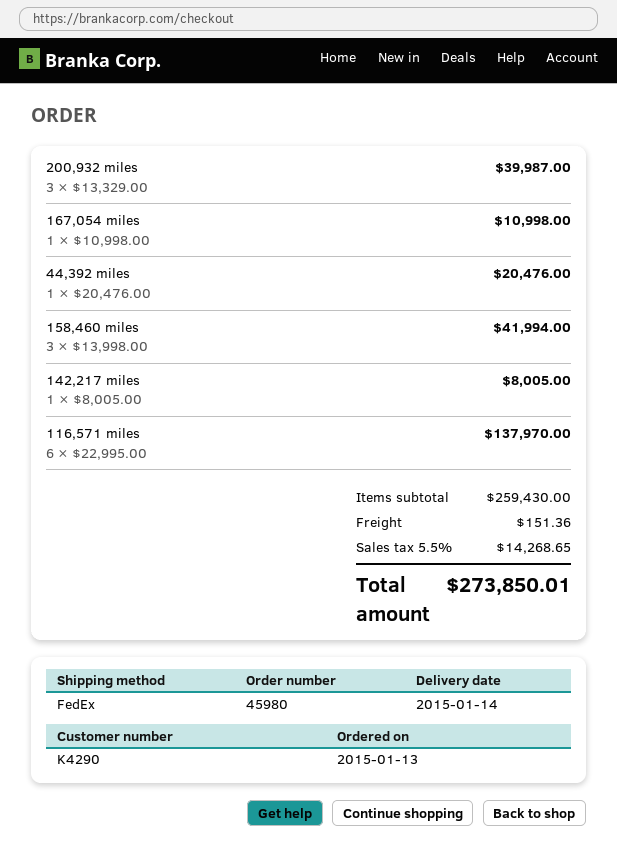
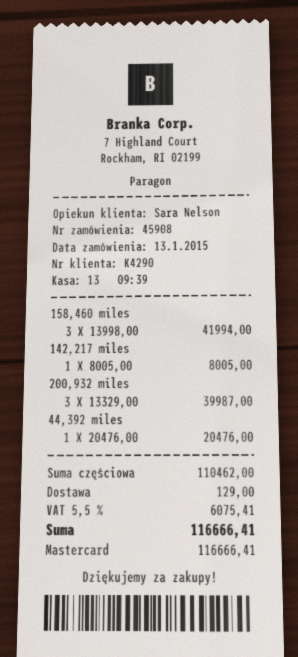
order number: 45980 -> 45908
167,054 miles: 1 x 10998.00 = 10998.00 -> none
116,571 miles: 6 x 22995.00 = 137970.00 -> none
subtotal: 259430.00 -> 110462.00
shipping: 151.36 -> 129.00
tax: 5.5% = 14268.65 -> 5.5% = 6075.41
total: 273850.01 -> 116666.41

